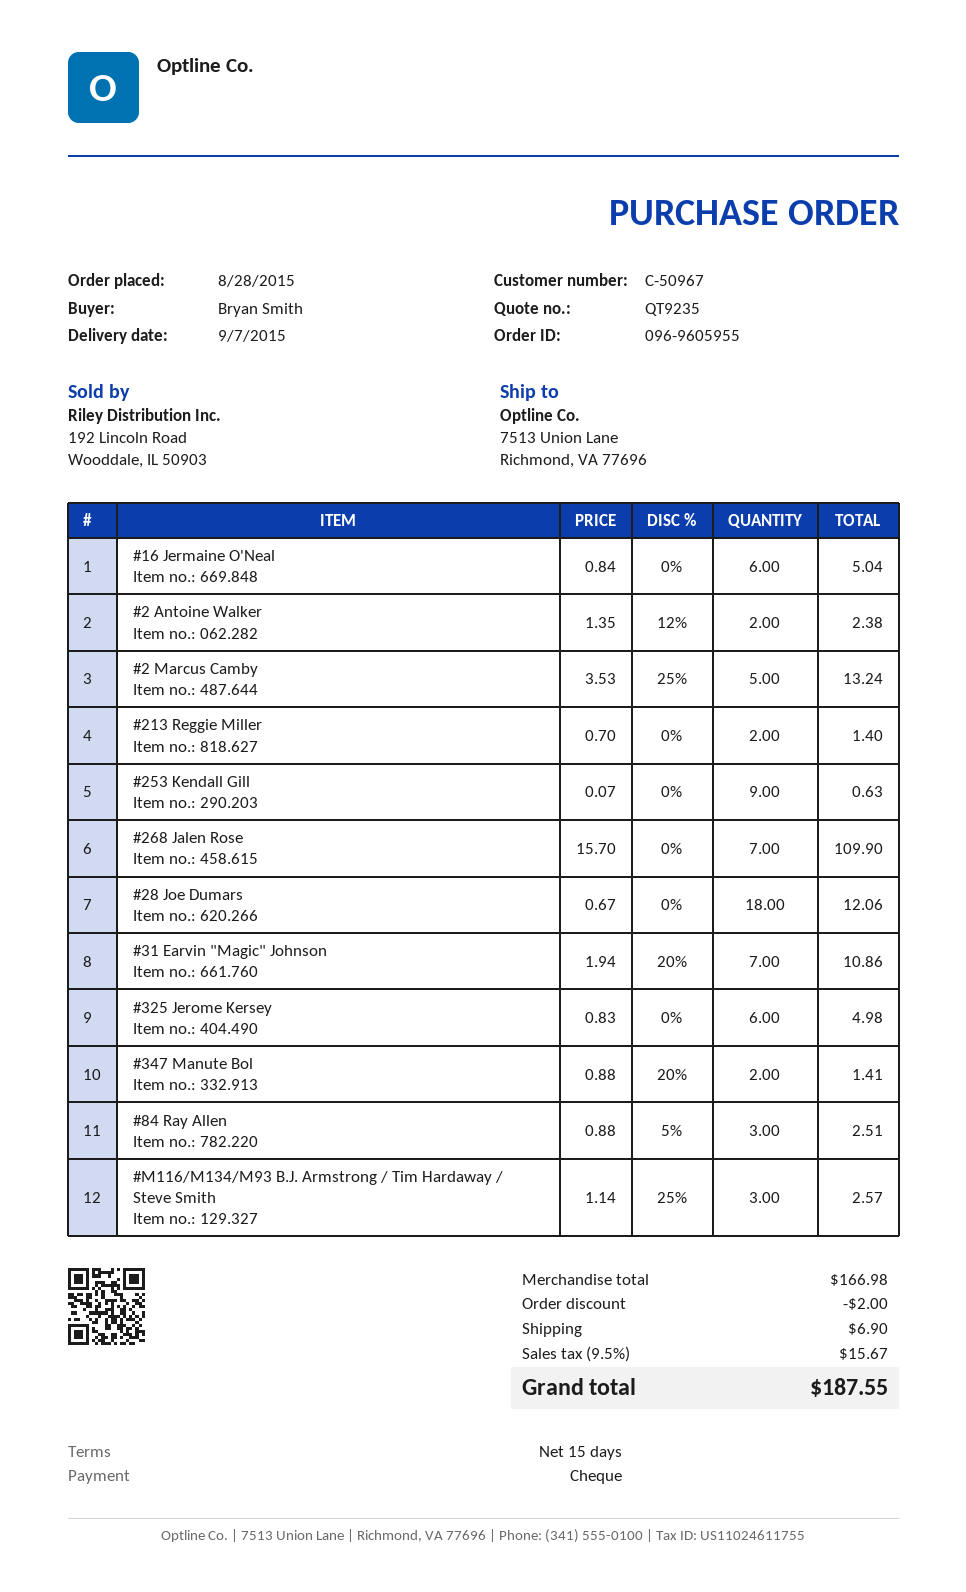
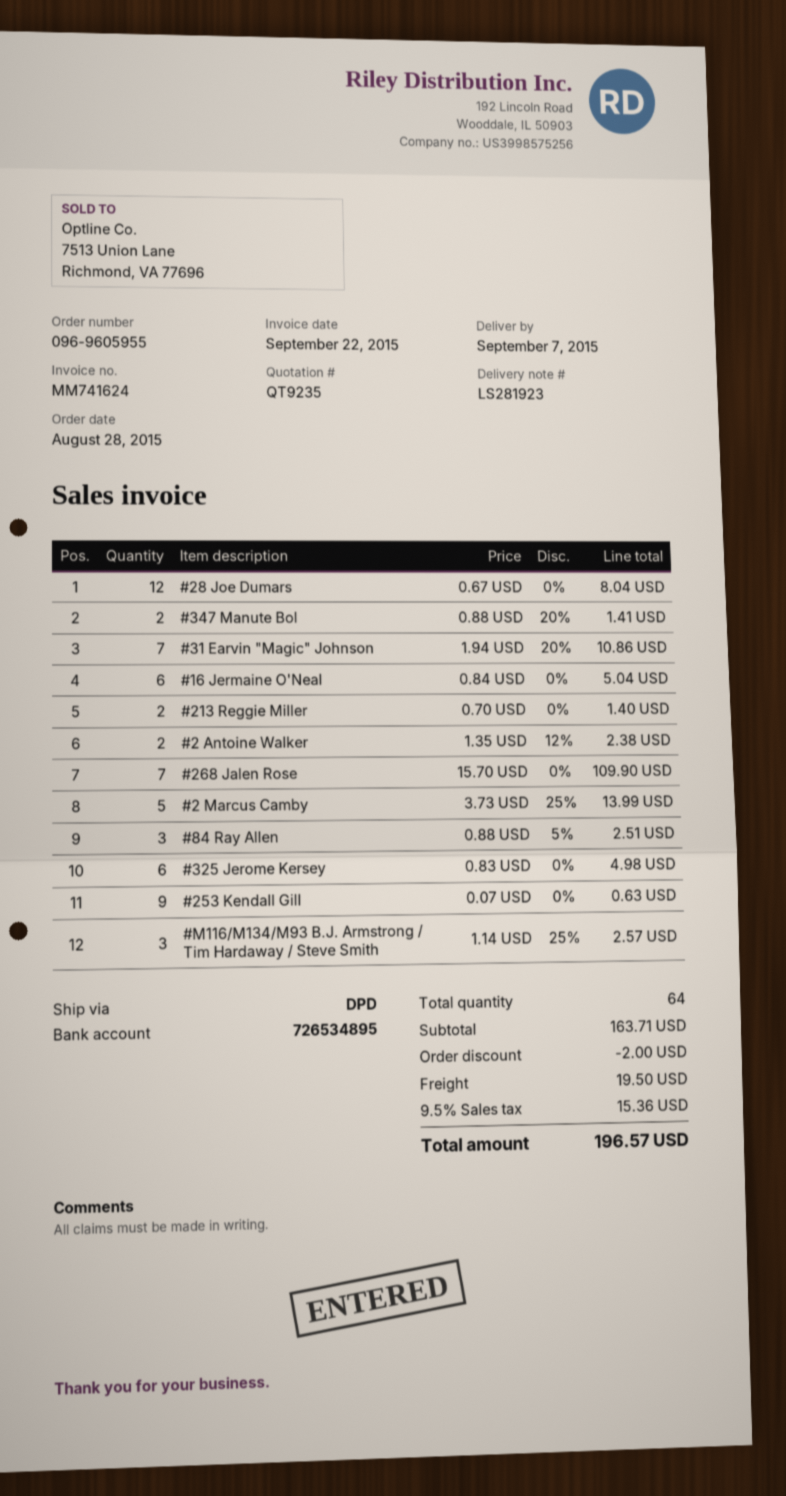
#2 Marcus Camby: 5 x 3.53 - 25% = 13.24 -> 5 x 3.73 - 25% = 13.99
#28 Joe Dumars: 18 x 0.67 = 12.06 -> 12 x 0.67 = 8.04
subtotal: 166.98 -> 163.71
shipping: 6.90 -> 19.50
tax: 9.5% = 15.67 -> 9.5% = 15.36
total: 187.55 -> 196.57

